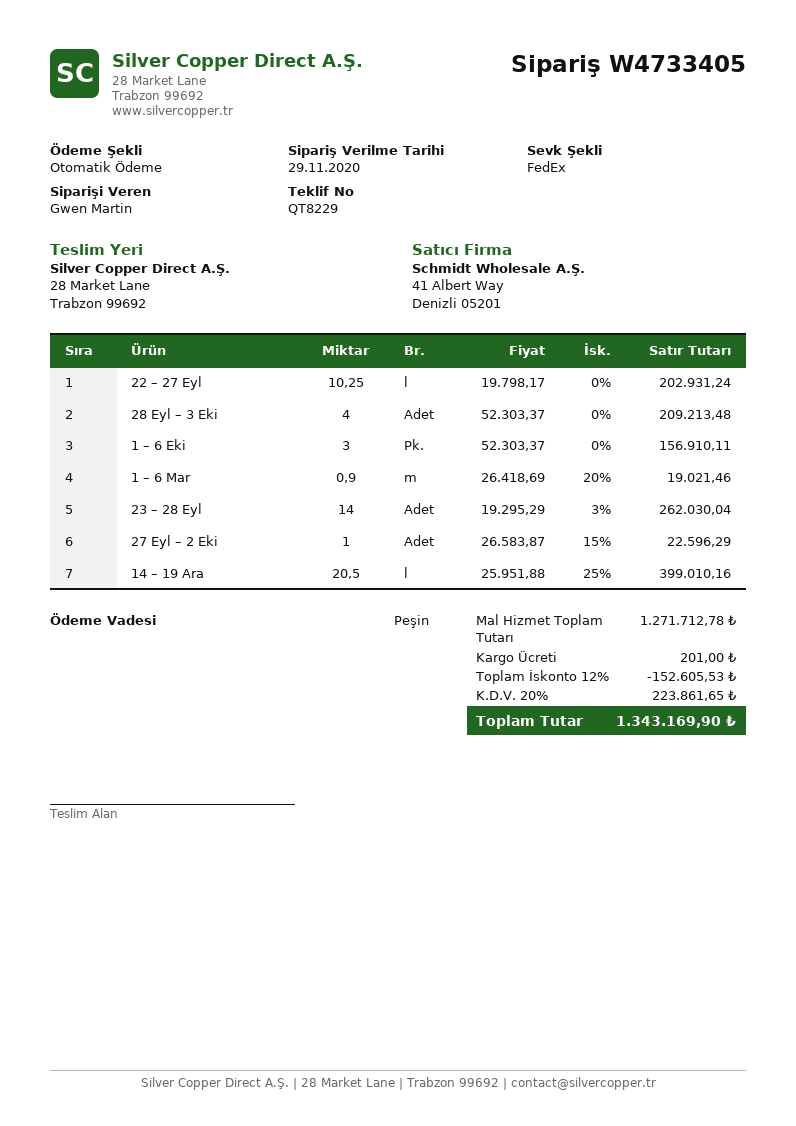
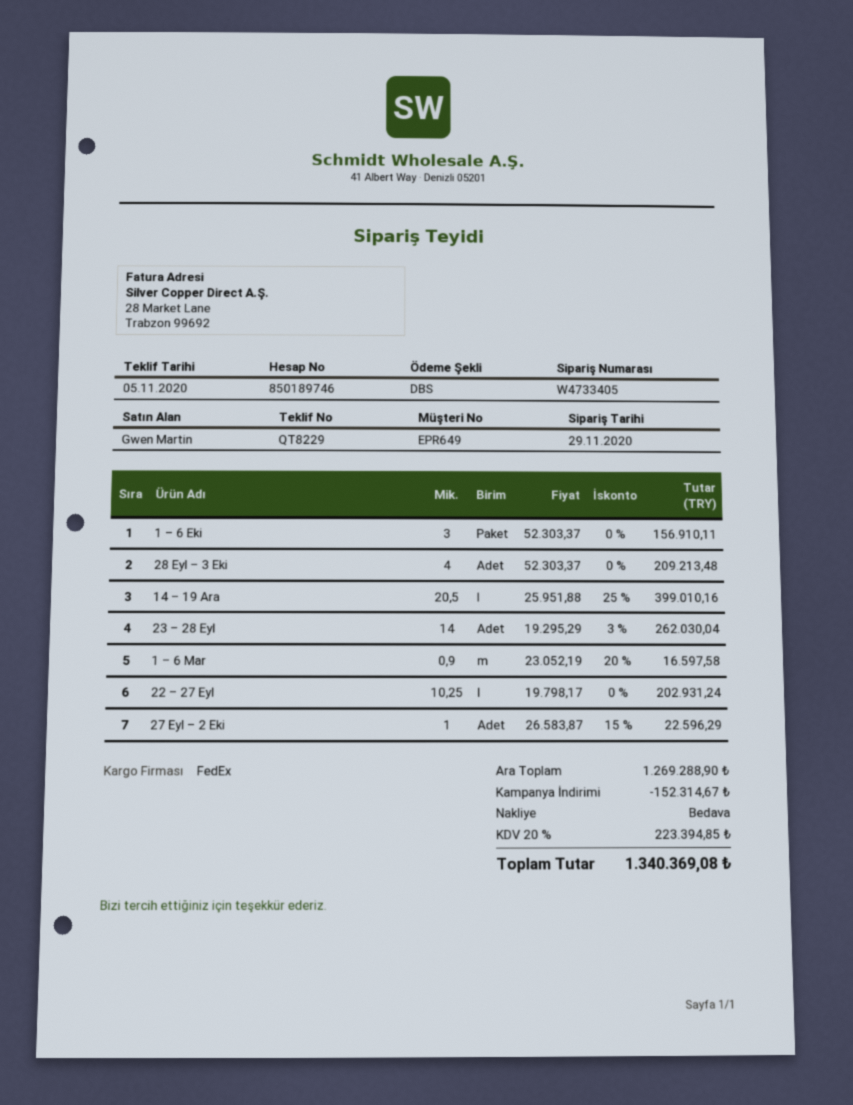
1 – 6 Mar: 0.9 x 26418.69 - 20% = 19021.46 -> 0.9 x 23052.19 - 20% = 16597.58
subtotal: 1271712.78 -> 1269288.90
discount: 152605.53 -> 152314.67
shipping: 201.00 -> 0.00
tax: 20% = 223861.65 -> 20% = 223394.85
total: 1343169.90 -> 1340369.08

